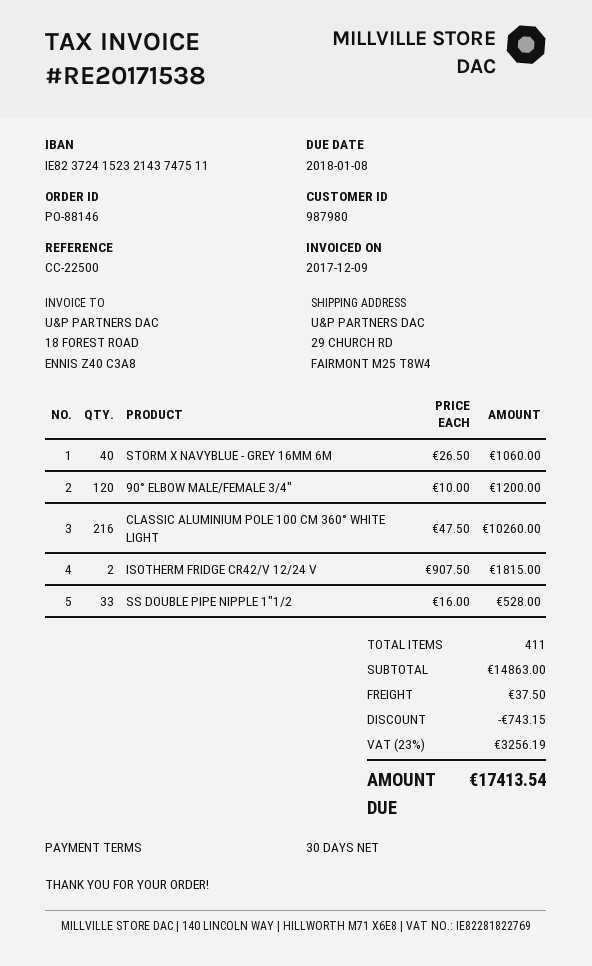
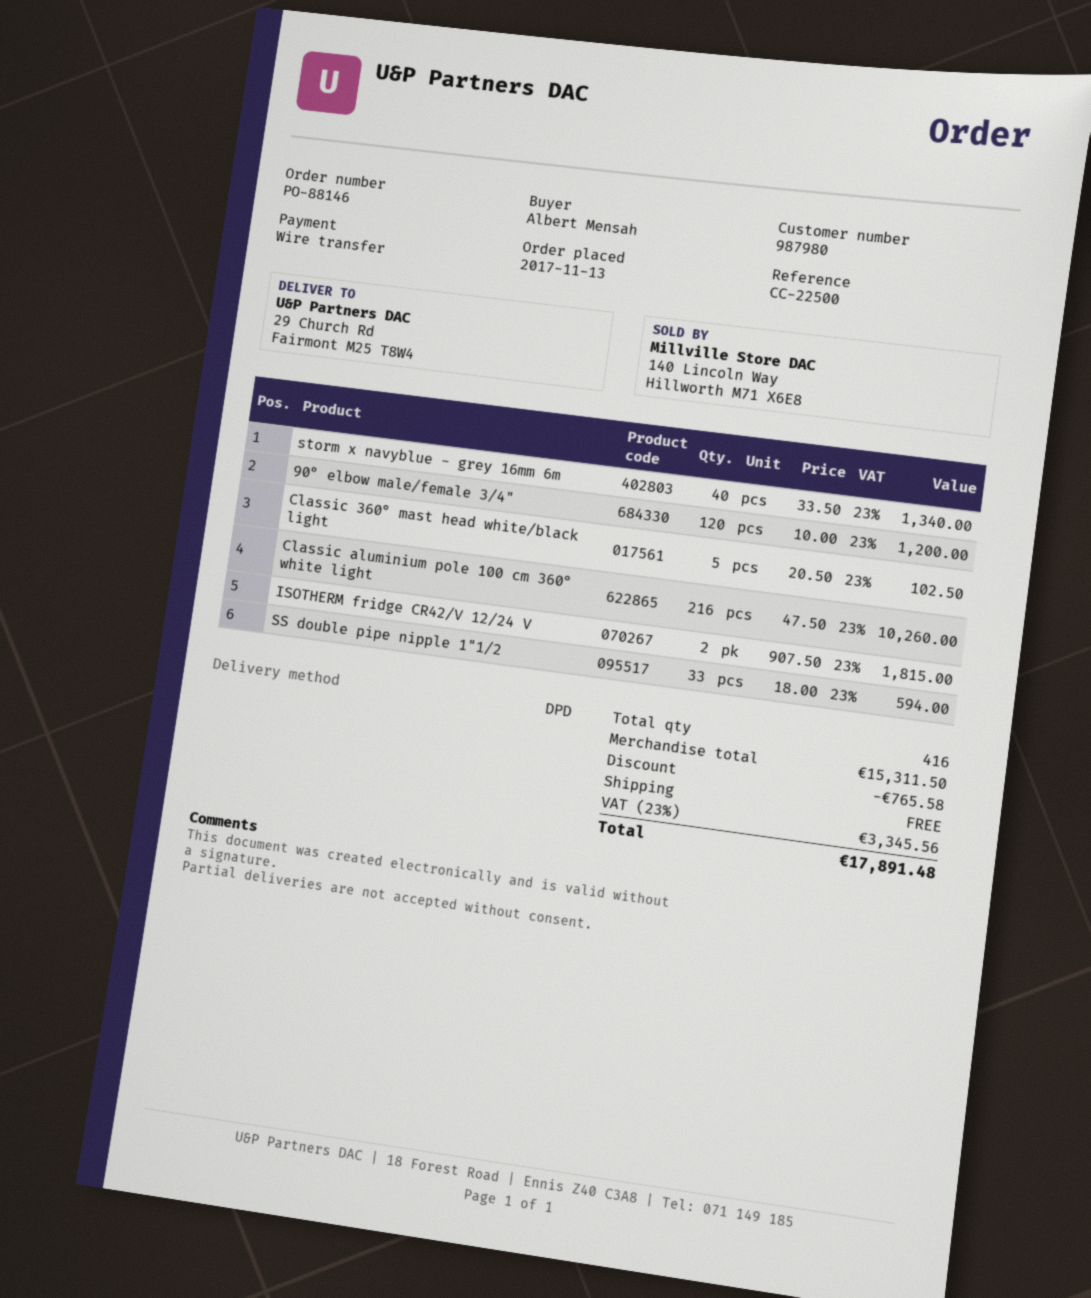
STORM X NAVYBLUE - GREY 16MM 6M: 40 x 26.50 = 1060.00 -> 40 x 33.50 = 1340.00
SS DOUBLE PIPE NIPPLE 1"1/2: 33 x 16.00 = 528.00 -> 33 x 18.00 = 594.00
Classic 360° mast head white/black light: none -> 5 x 20.50 = 102.50
total quantity: 411 -> 416
subtotal: 14863.00 -> 15311.50
discount: 743.15 -> 765.58
shipping: 37.50 -> 0.00
tax: 23% = 3256.19 -> 23% = 3345.56
total: 17413.54 -> 17891.48

